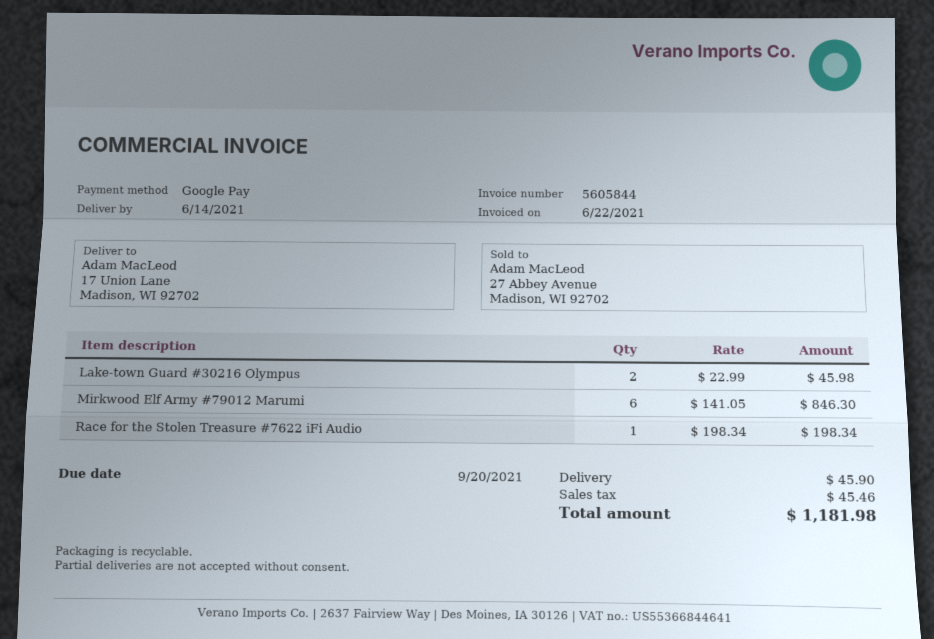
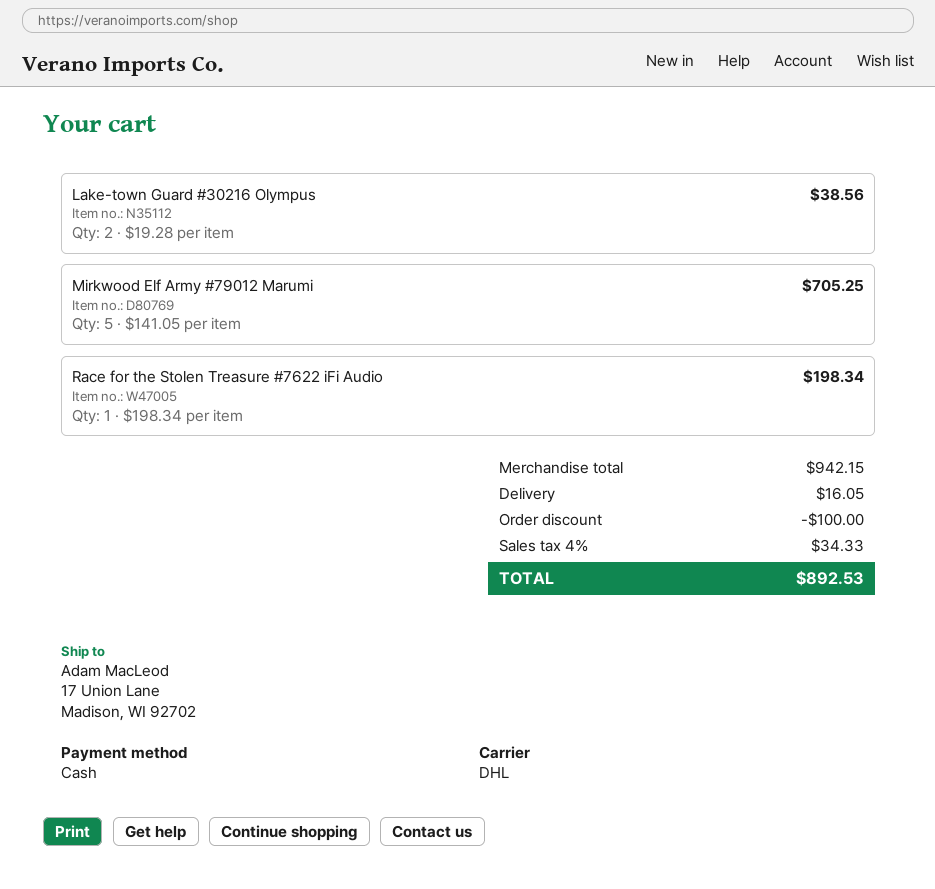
payment method: Google Pay -> cash
Lake-town Guard #30216 Olympus: 2 x 22.99 = 45.98 -> 2 x 19.28 = 38.56
Mirkwood Elf Army #79012 Marumi: 6 x 141.05 = 846.30 -> 5 x 141.05 = 705.25
discount: none -> 100.00
shipping: 45.90 -> 16.05
tax: 45.46 -> 34.33
total: 1181.98 -> 892.53

